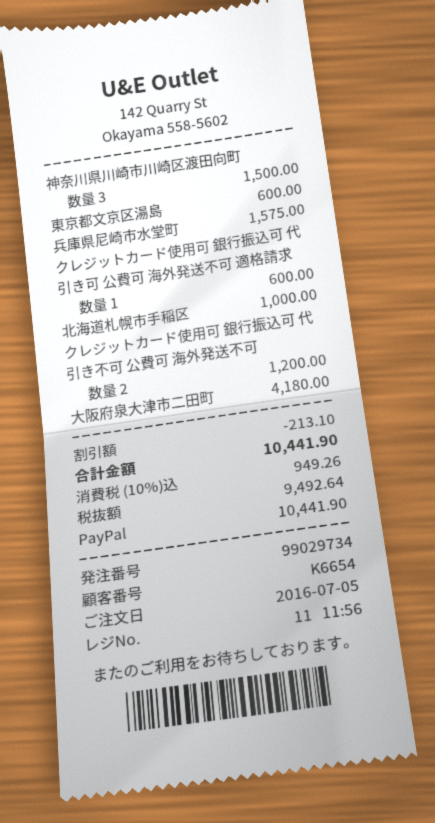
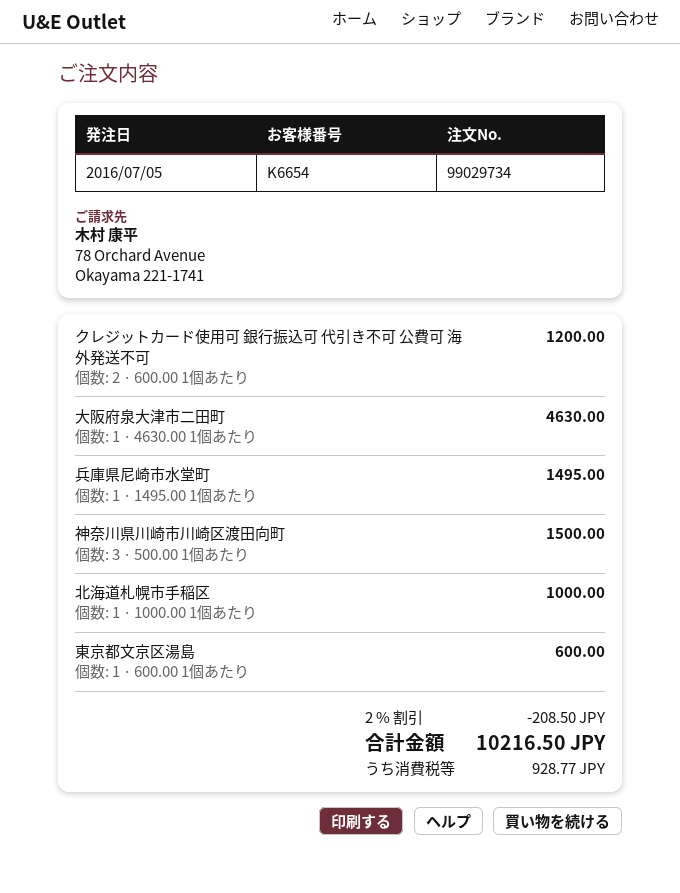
兵庫県尼崎市水堂町: 1 for 1575.00 -> 1 for 1495.00
クレジットカード使用可 銀行振込可 代引き可 公費可 海外発送不可 適格請求: 1 for 600.00 -> none
大阪府泉大津市二田町: 1 for 4180.00 -> 1 for 4630.00
discount: 213.10 -> 208.50
tax: 949.26 -> 928.77
total: 10441.90 -> 10216.50

